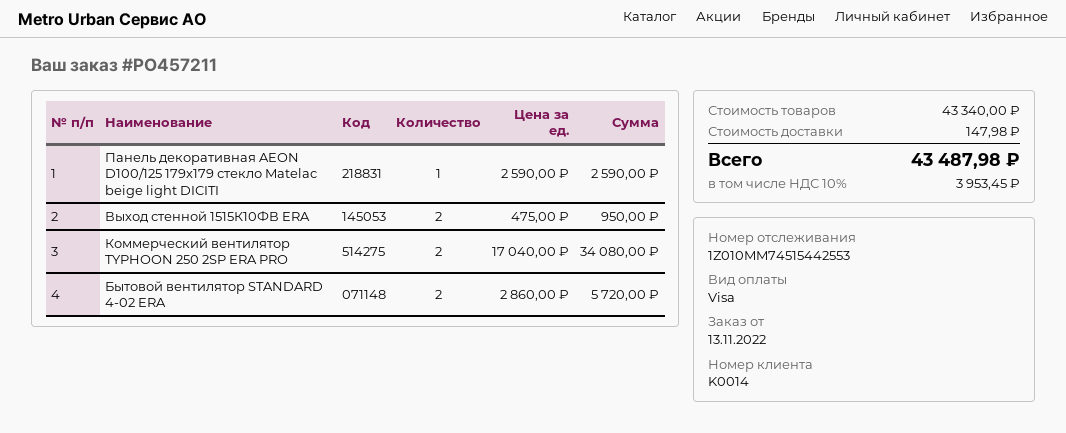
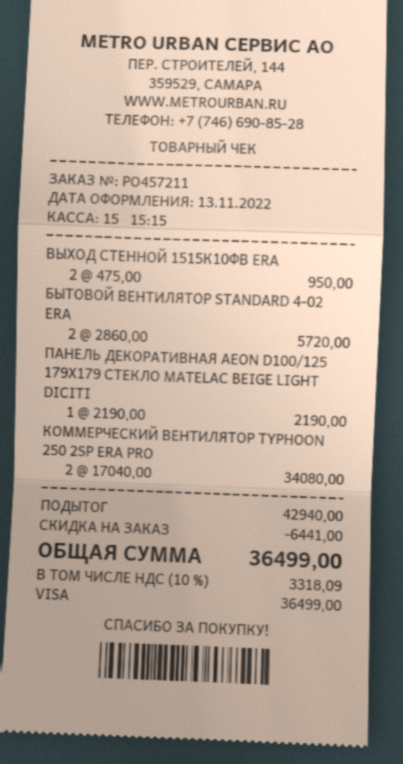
Панель декоративная AEON D100/125 179х179 стекло Matelac beige light DICITI: 1 x 2590.00 = 2590.00 -> 1 x 2190.00 = 2190.00
subtotal: 43340.00 -> 42940.00
discount: none -> 6441.00
shipping: 147.98 -> none
tax: 10% = 3953.45 -> 10% = 3318.09
total: 43487.98 -> 36499.00

